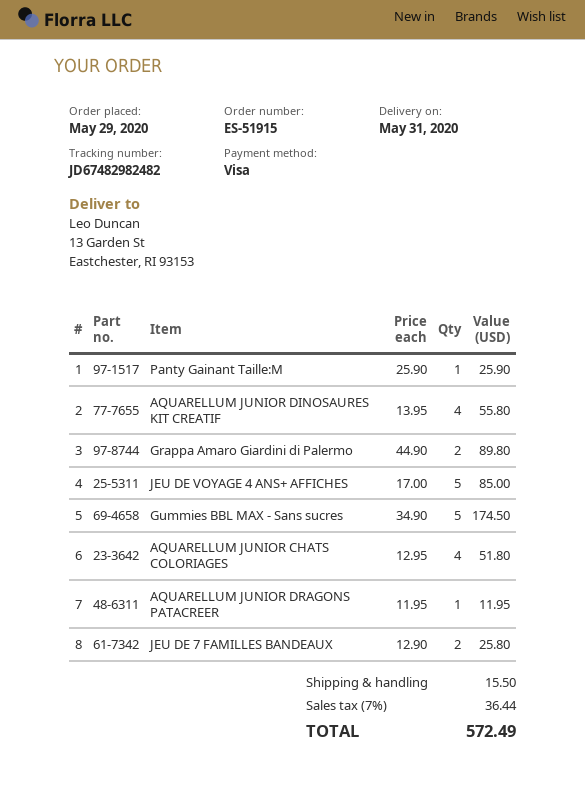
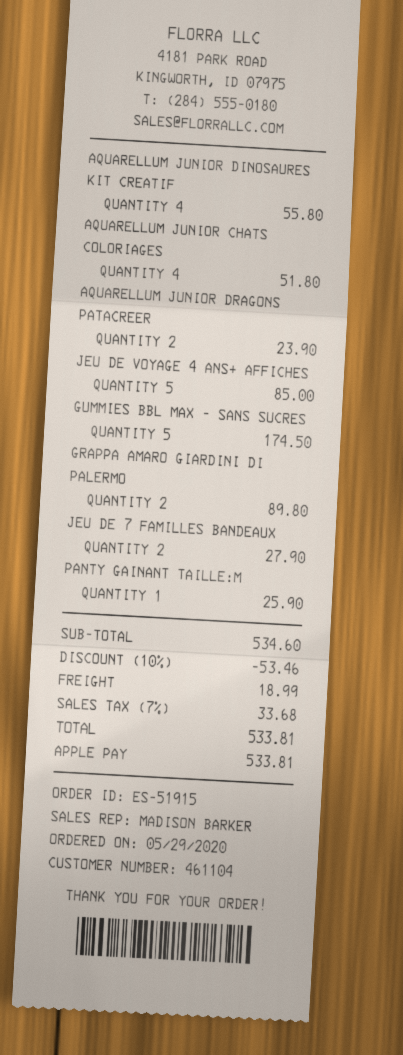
payment method: Visa -> Apple Pay
AQUARELLUM JUNIOR DRAGONS PATACREER: 1 for 11.95 -> 2 for 23.90
JEU DE 7 FAMILLES BANDEAUX: 2 for 25.80 -> 2 for 27.90
discount: none -> 10% = 53.46
shipping: 15.50 -> 18.99
tax: 7% = 36.44 -> 7% = 33.68
total: 572.49 -> 533.81

